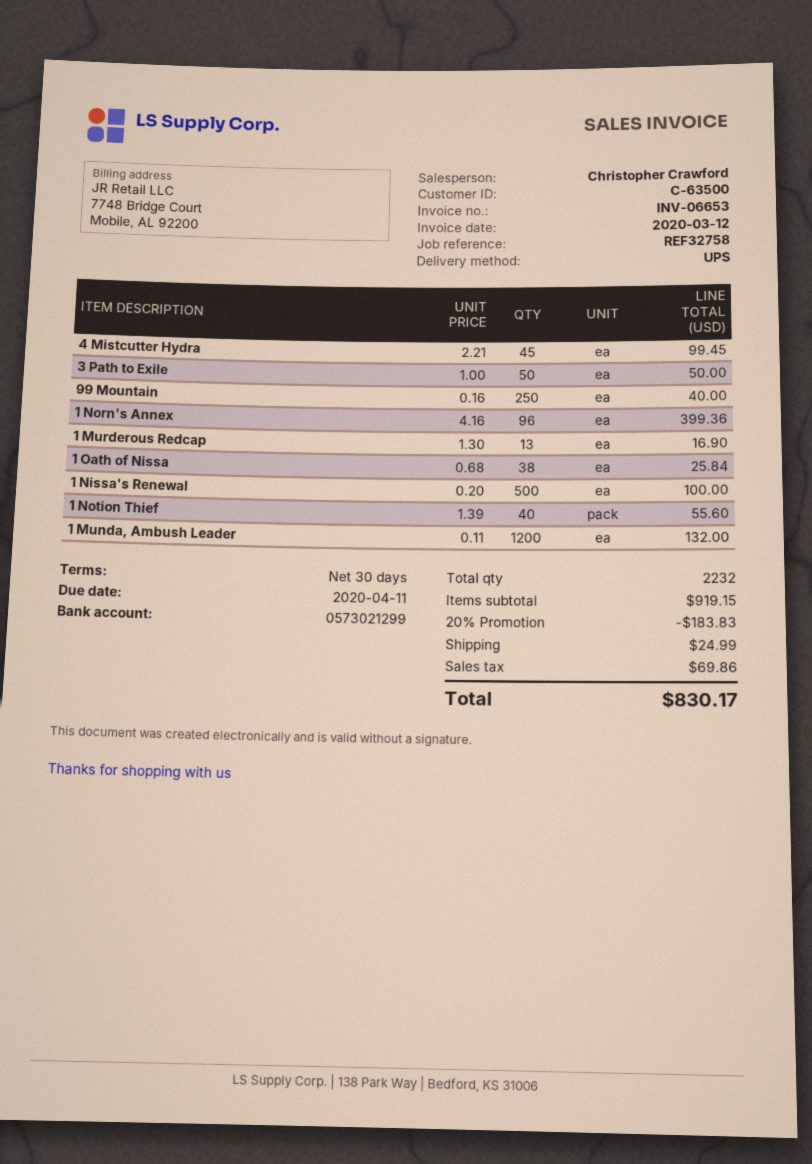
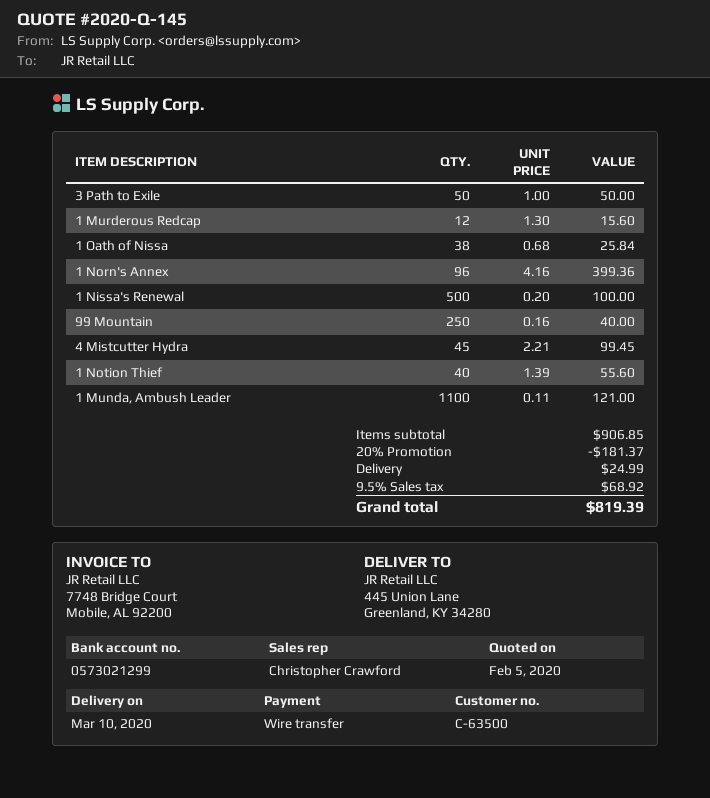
1 Murderous Redcap: 13 x 1.30 = 16.90 -> 12 x 1.30 = 15.60
1 Munda, Ambush Leader: 1200 x 0.11 = 132.00 -> 1100 x 0.11 = 121.00
subtotal: 919.15 -> 906.85
discount: 20% = 183.83 -> 20% = 181.37
tax: 69.86 -> 68.92
total: 830.17 -> 819.39

